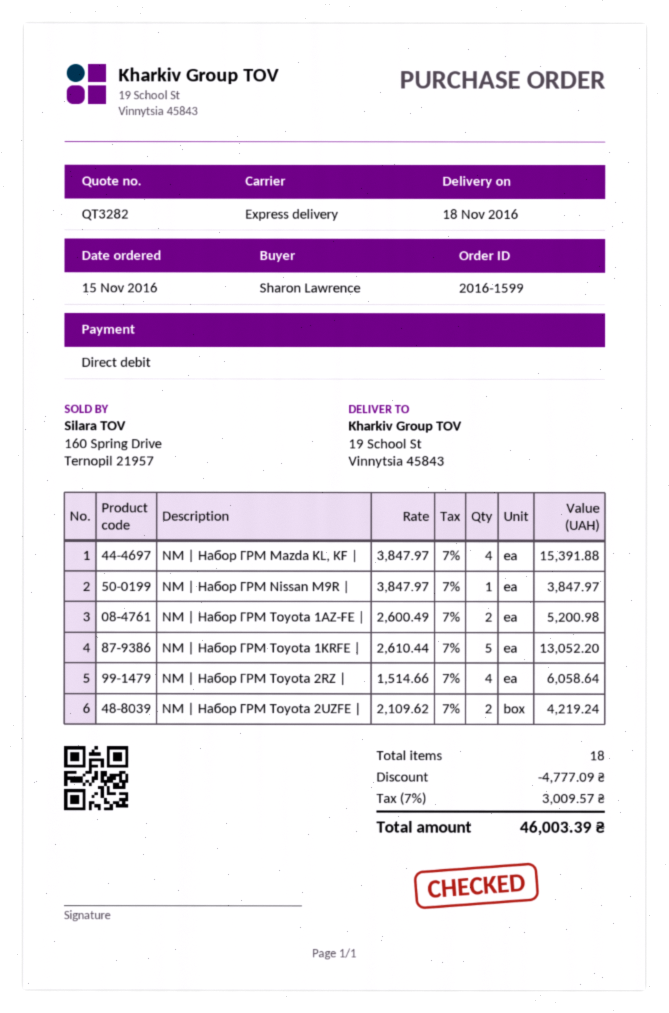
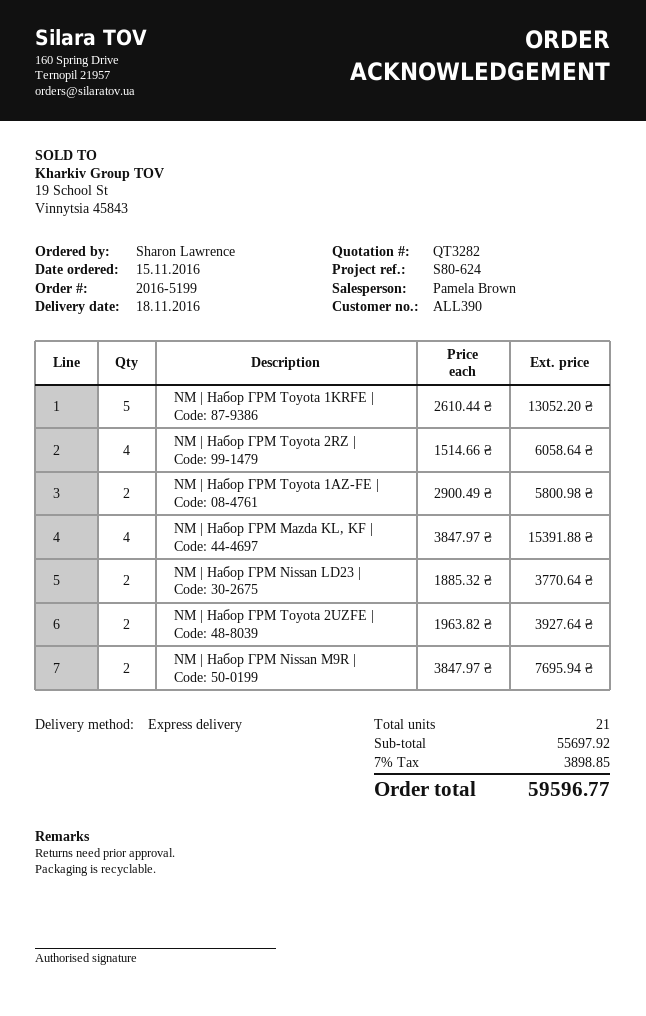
order number: 2016-1599 -> 2016-5199
NM | Набор ГРМ Nissan M9R |: 1 x 3847.97 = 3847.97 -> 2 x 3847.97 = 7695.94
NM | Набор ГРМ Toyota 1AZ-FE |: 2 x 2600.49 = 5200.98 -> 2 x 2900.49 = 5800.98
NM | Набор ГРМ Toyota 2UZFE |: 2 x 2109.62 = 4219.24 -> 2 x 1963.82 = 3927.64
NM | Набор ГРМ Nissan LD23 |: none -> 2 x 1885.32 = 3770.64
total quantity: 18 -> 21
discount: 4777.09 -> none
tax: 7% = 3009.57 -> 7% = 3898.85
total: 46003.39 -> 59596.77

